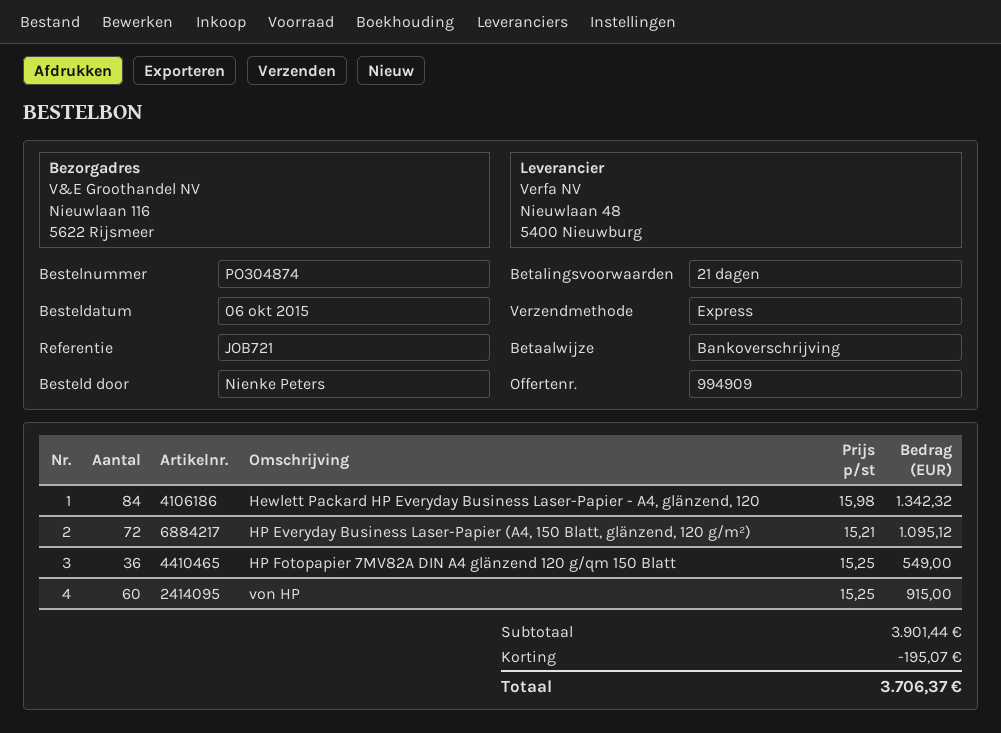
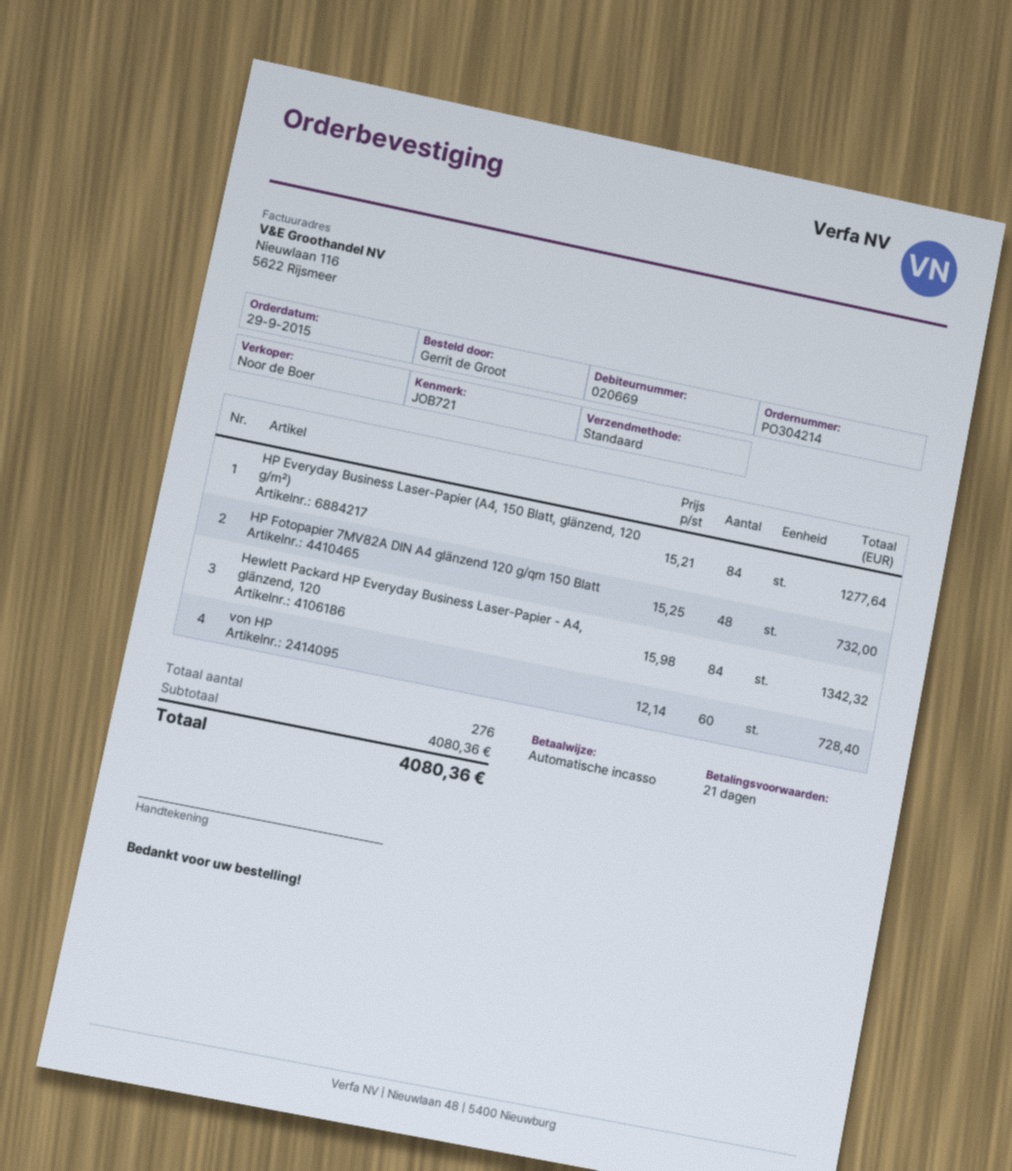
order number: PO304874 -> PO304214
order date: 2015-10-06 -> 2015-09-29
ordered by: Nienke Peters -> Gerrit de Groot
payment method: bank transfer -> direct debit
shipping method: express -> standard
HP Everyday Business Laser-Papier (A4, 150 Blatt, glänzend, 120 g/m²): 72 x 15.21 = 1095.12 -> 84 x 15.21 = 1277.64
HP Fotopapier 7MV82A DIN A4 glänzend 120 g/qm 150 Blatt: 36 x 15.25 = 549.00 -> 48 x 15.25 = 732.00
von HP: 60 x 15.25 = 915.00 -> 60 x 12.14 = 728.40
subtotal: 3901.44 -> 4080.36
discount: 195.07 -> none
total: 3706.37 -> 4080.36

